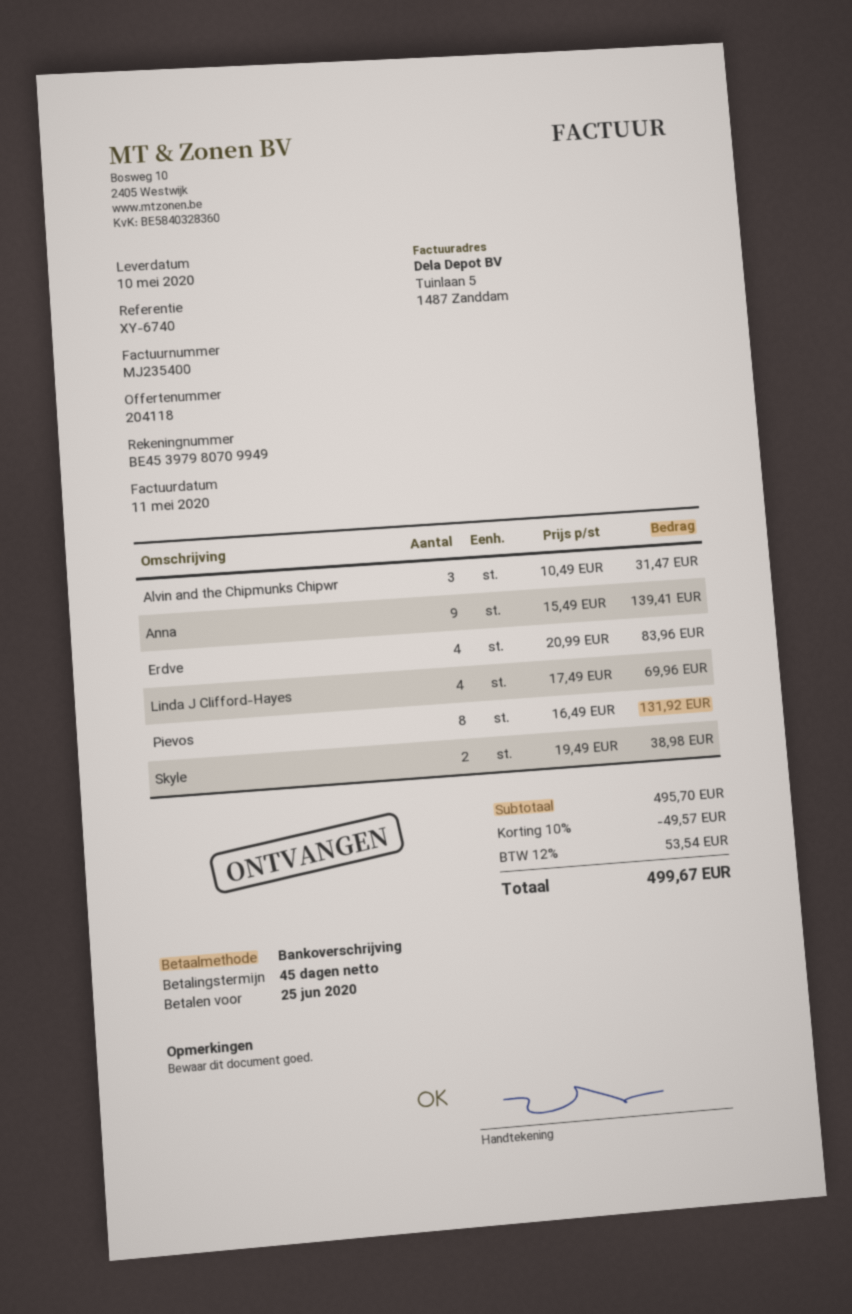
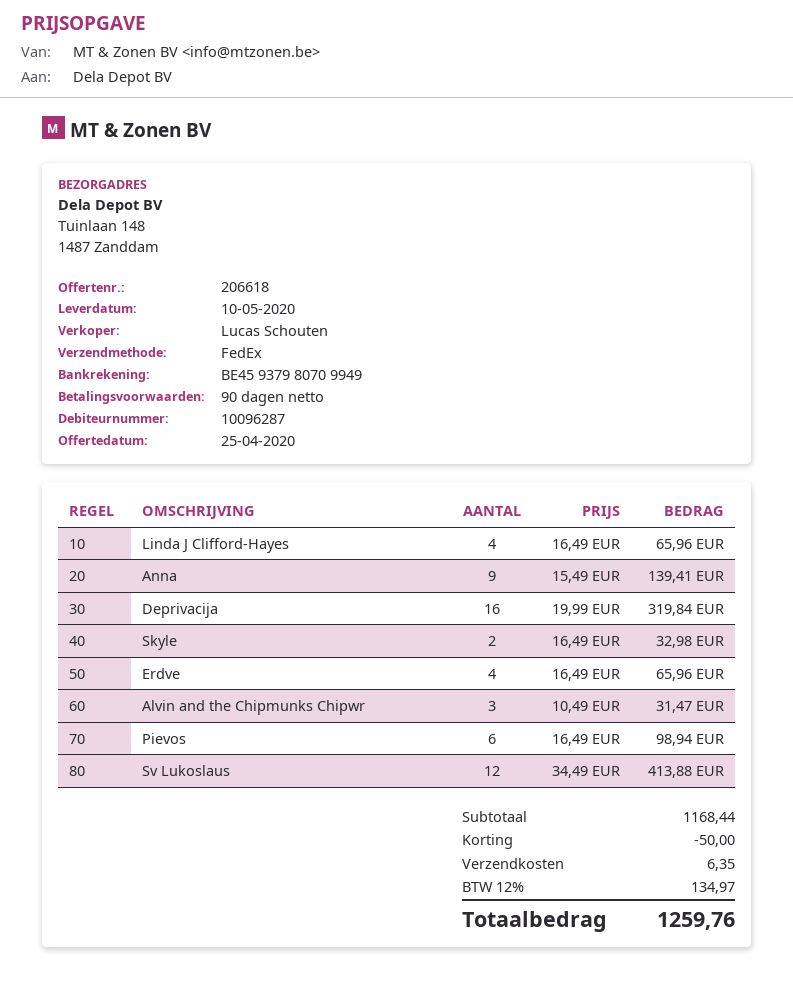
quote number: 204118 -> 206618
payment terms: 45 days -> 90 days
bank account: BE45397980709949 -> BE45937980709949
Erdve: 4 x 20.99 = 83.96 -> 4 x 16.49 = 65.96
Linda J Clifford-Hayes: 4 x 17.49 = 69.96 -> 4 x 16.49 = 65.96
Pievos: 8 x 16.49 = 131.92 -> 6 x 16.49 = 98.94
Skyle: 2 x 19.49 = 38.98 -> 2 x 16.49 = 32.98
Deprivacija: none -> 16 x 19.99 = 319.84
Sv Lukoslaus: none -> 12 x 34.49 = 413.88
subtotal: 495.70 -> 1168.44
discount: 49.57 -> 50.00
shipping: none -> 6.35
tax: 12% = 53.54 -> 12% = 134.97
total: 499.67 -> 1259.76

